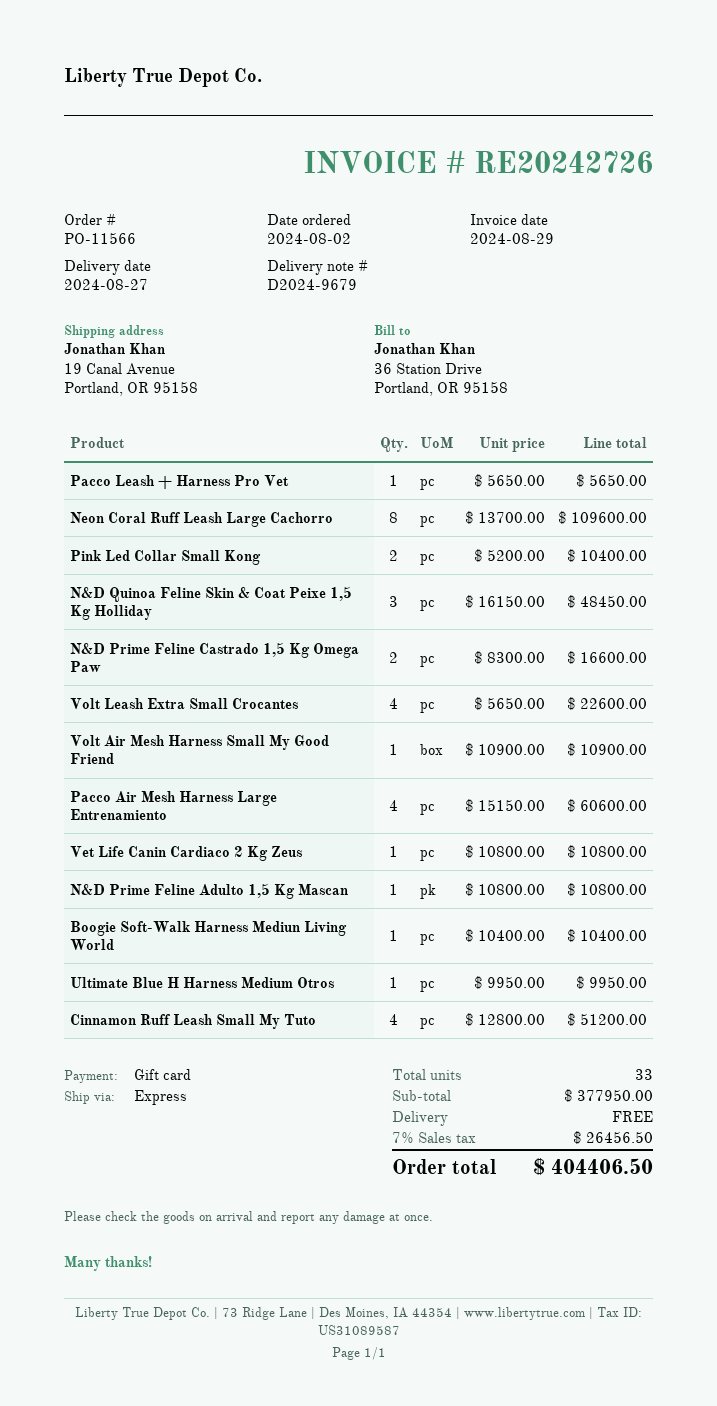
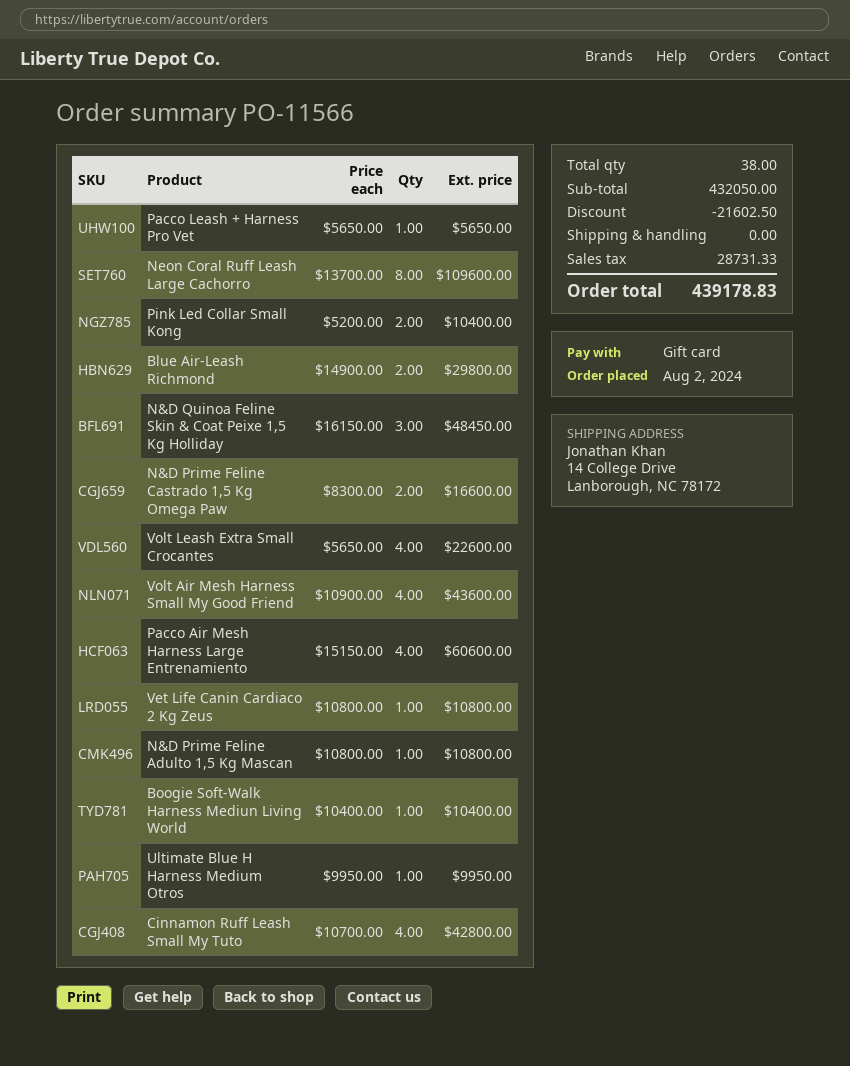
ship to: 19 Canal Avenue, Portland, OR 95158 -> 14 College Drive, Lanborough, NC 78172
Volt Air Mesh Harness Small My Good Friend: 1 x 10900.00 = 10900.00 -> 4 x 10900.00 = 43600.00
Cinnamon Ruff Leash Small My Tuto: 4 x 12800.00 = 51200.00 -> 4 x 10700.00 = 42800.00
Blue Air-Leash Richmond: none -> 2 x 14900.00 = 29800.00
total quantity: 33 -> 38
subtotal: 377950.00 -> 432050.00
discount: none -> 21602.50
tax: 26456.50 -> 28731.33
total: 404406.50 -> 439178.83

